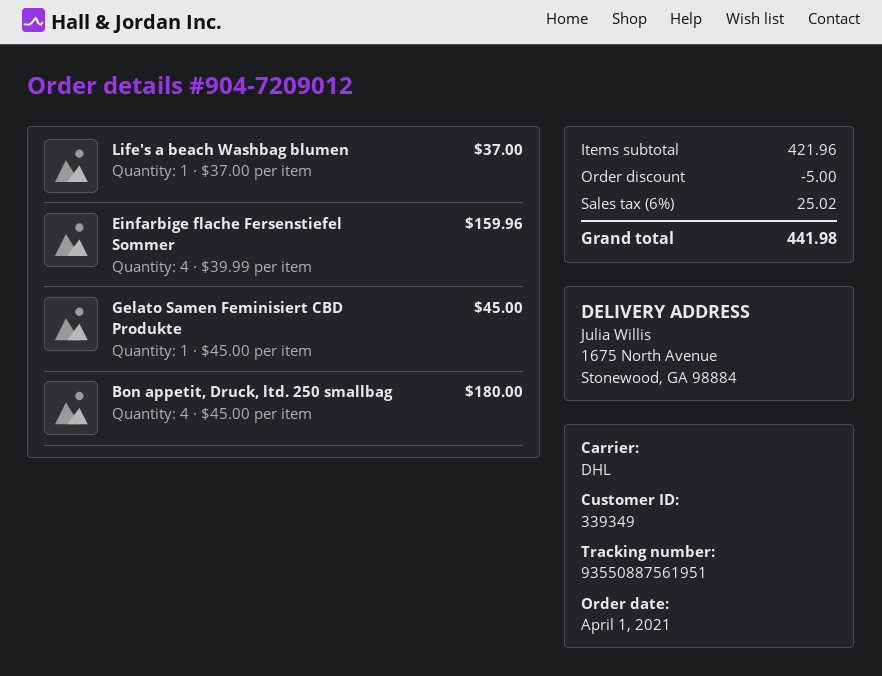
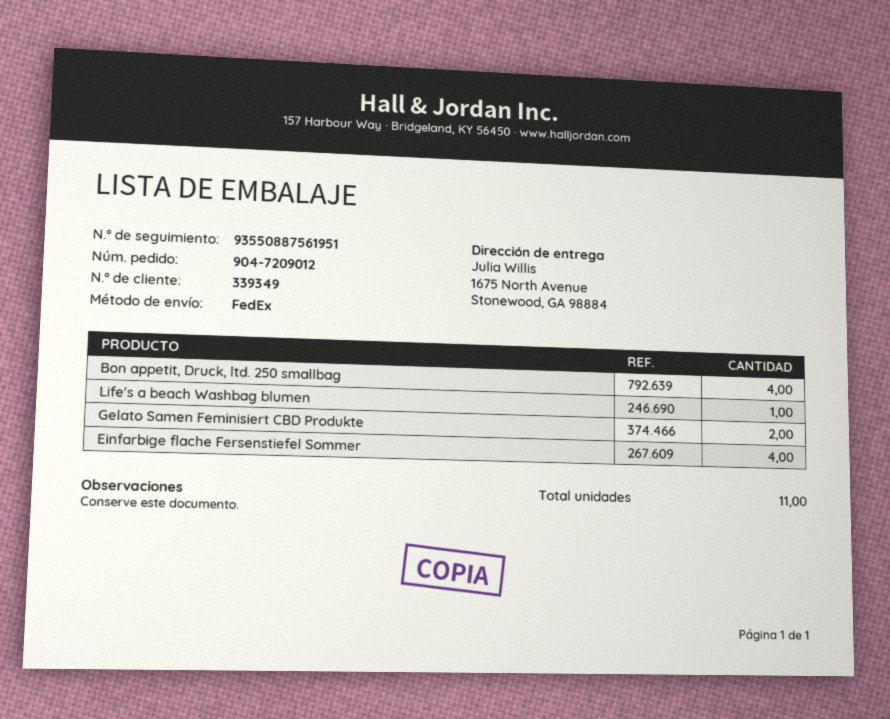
shipping method: DHL -> FedEx
Gelato Samen Feminisiert CBD Produkte: 1 -> 2

